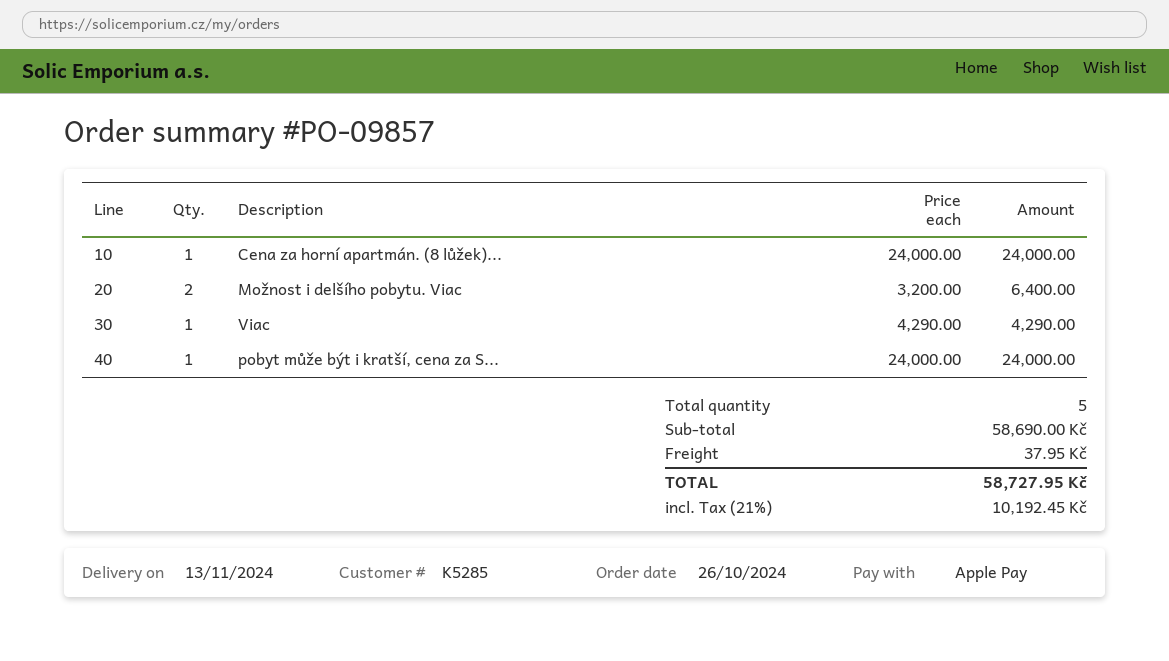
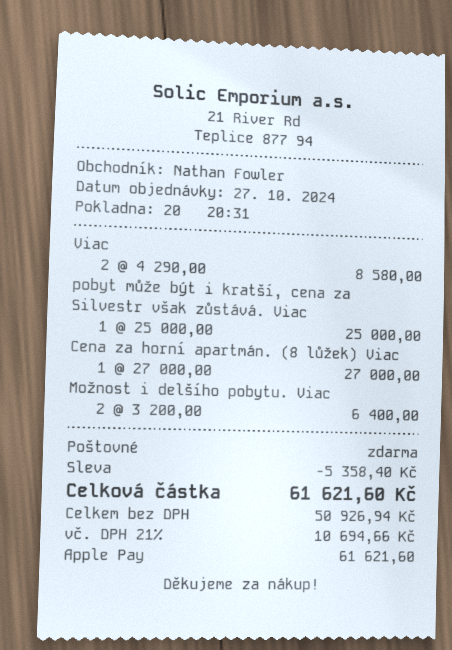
order date: 2024-10-26 -> 2024-10-27
Cena za horní apartmán. (8 lůžek)...: 1 x 24000.00 = 24000.00 -> 1 x 27000.00 = 27000.00
Viac: 1 x 4290.00 = 4290.00 -> 2 x 4290.00 = 8580.00
pobyt může být i kratší, cena za S...: 1 x 24000.00 = 24000.00 -> 1 x 25000.00 = 25000.00
discount: none -> 5358.40
shipping: 37.95 -> 0.00
tax: 21% = 10192.45 -> 21% = 10694.66
total: 58727.95 -> 61621.60

